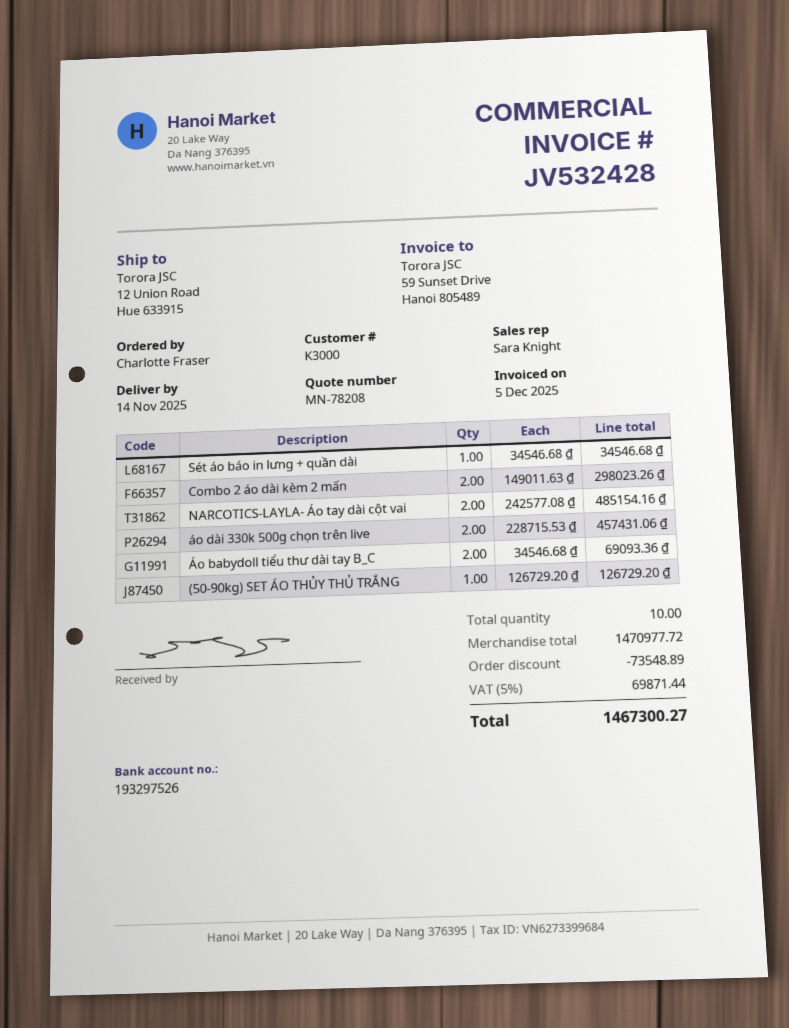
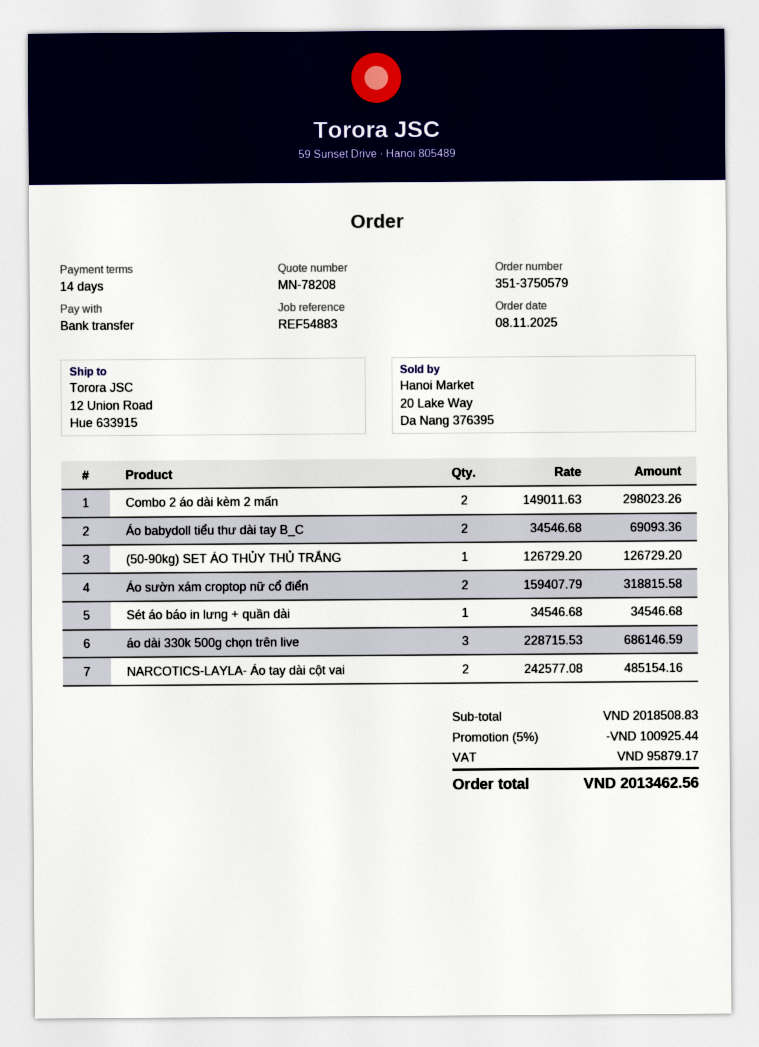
áo dài 330k 500g chọn trên live: 2 x 228715.53 = 457431.06 -> 3 x 228715.53 = 686146.59
Áo sườn xám croptop nữ cổ điển: none -> 2 x 159407.79 = 318815.58
subtotal: 1470977.72 -> 2018508.83
discount: 73548.89 -> 100925.44
tax: 69871.44 -> 95879.17
total: 1467300.27 -> 2013462.56

